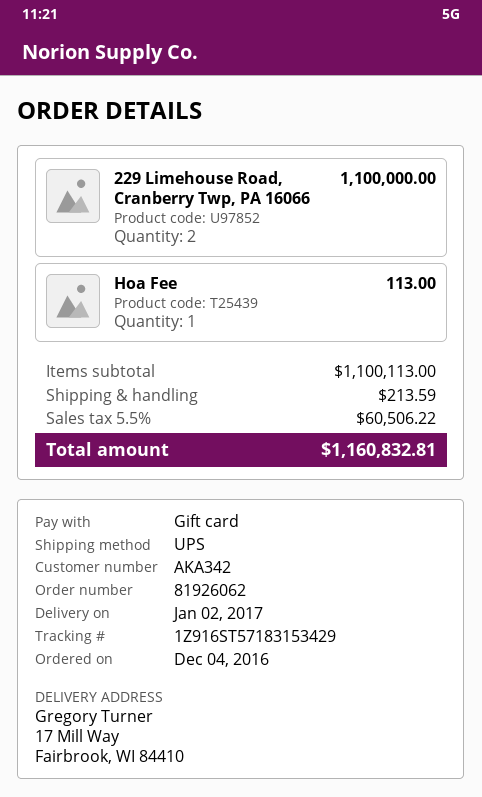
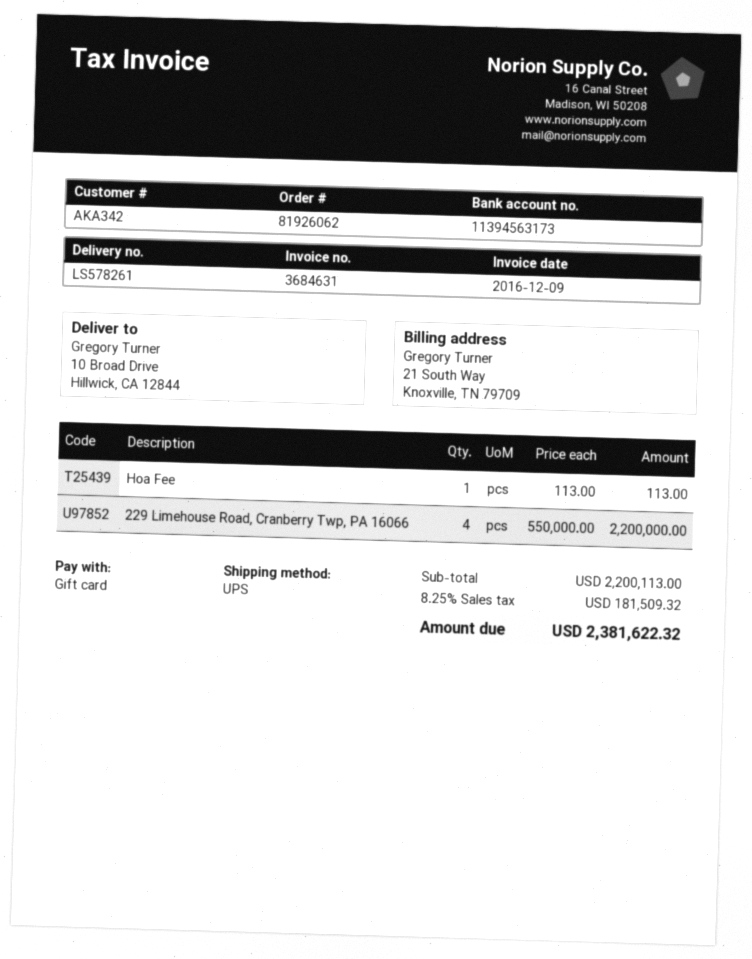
ship to: 17 Mill Way, Fairbrook, WI 84410 -> 10 Broad Drive, Hillwick, CA 12844
229 Limehouse Road, Cranberry Twp, PA 16066: 2 for 1100000.00 -> 4 for 2200000.00
subtotal: 1100113.00 -> 2200113.00
shipping: 213.59 -> none
tax: 5.5% = 60506.22 -> 8.25% = 181509.32
total: 1160832.81 -> 2381622.32

